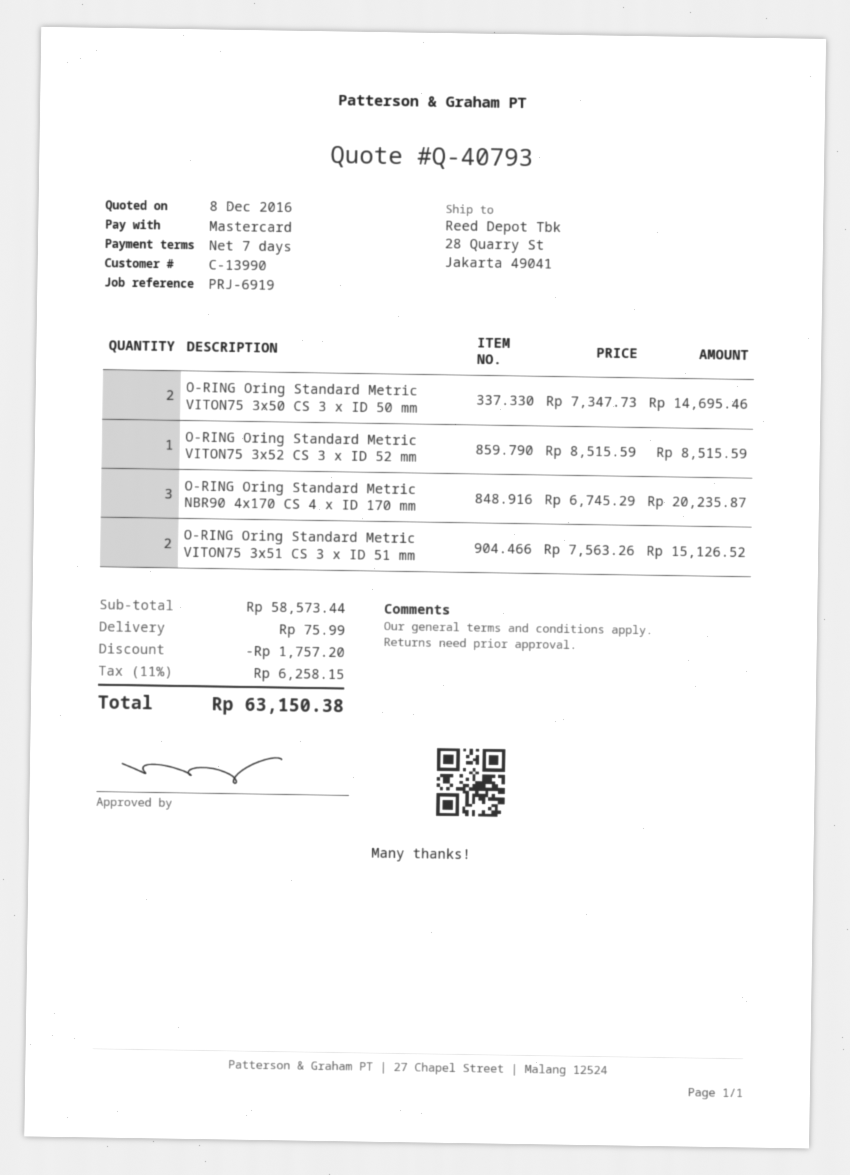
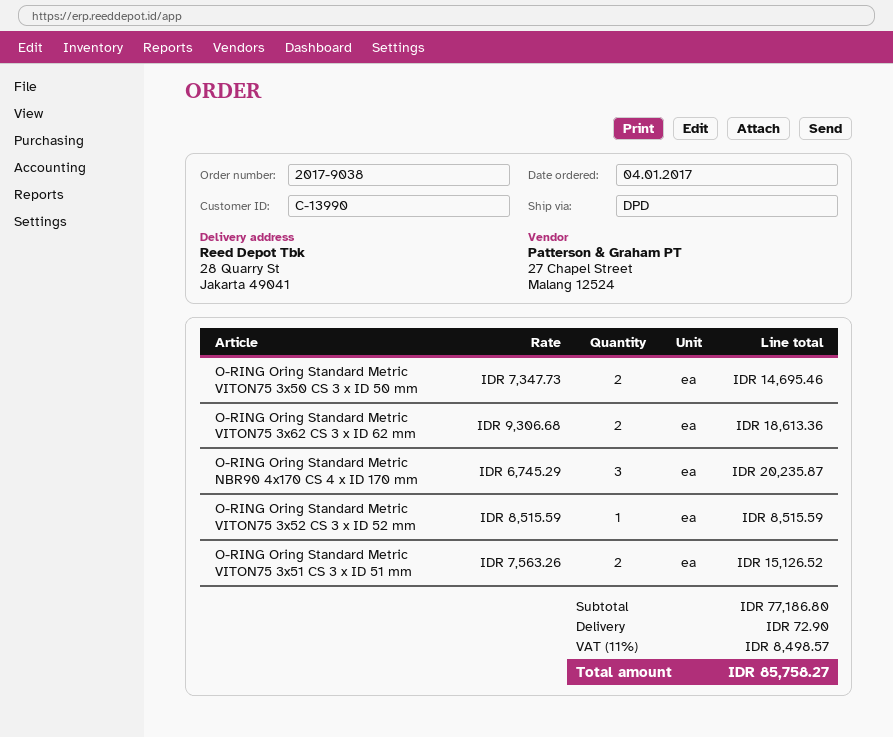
O-RING Oring Standard Metric VITON75 3x62 CS 3 x ID 62 mm: none -> 2 x 9306.68 = 18613.36
subtotal: 58573.44 -> 77186.80
discount: 1757.20 -> none
shipping: 75.99 -> 72.90
tax: 11% = 6258.15 -> 11% = 8498.57
total: 63150.38 -> 85758.27

